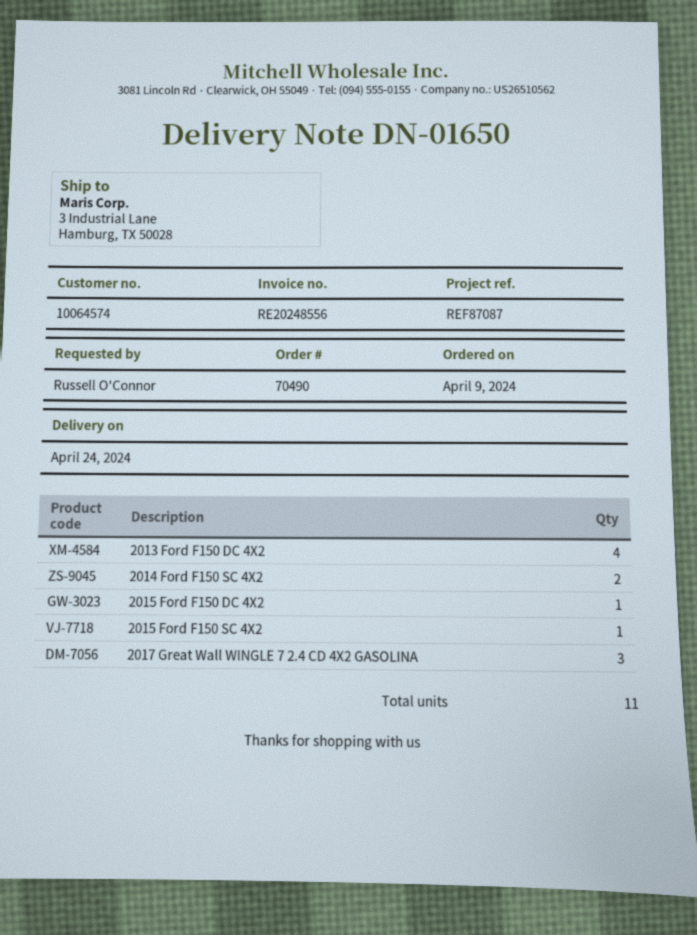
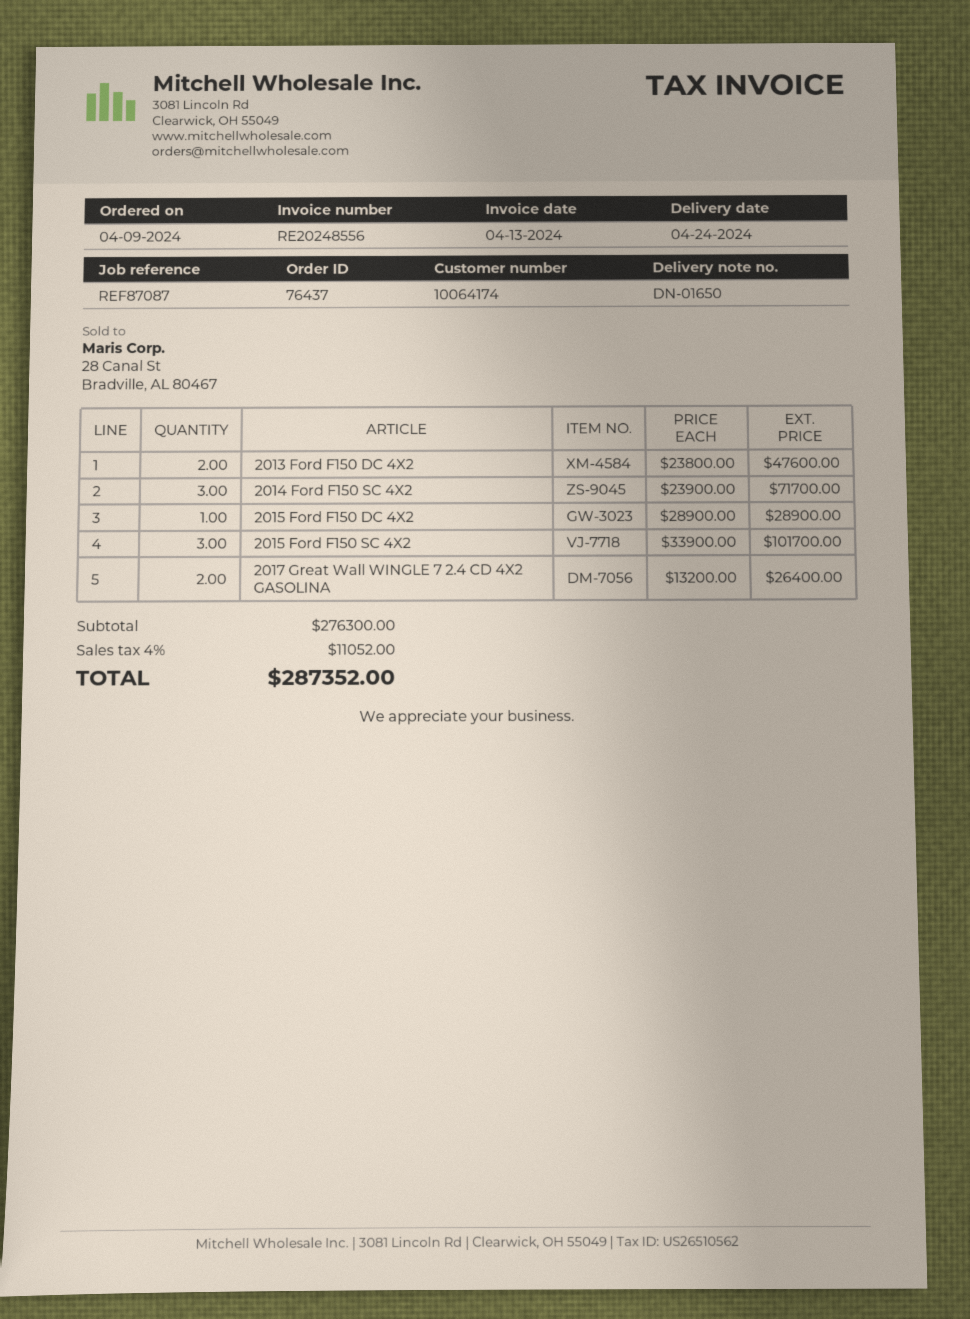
order number: 70490 -> 76437
customer number: 10064574 -> 10064174
2013 Ford F150 DC 4X2: 4 -> 2
2014 Ford F150 SC 4X2: 2 -> 3
2015 Ford F150 SC 4X2: 1 -> 3
2017 Great Wall WINGLE 7 2.4 CD 4X2 GASOLINA: 3 -> 2

